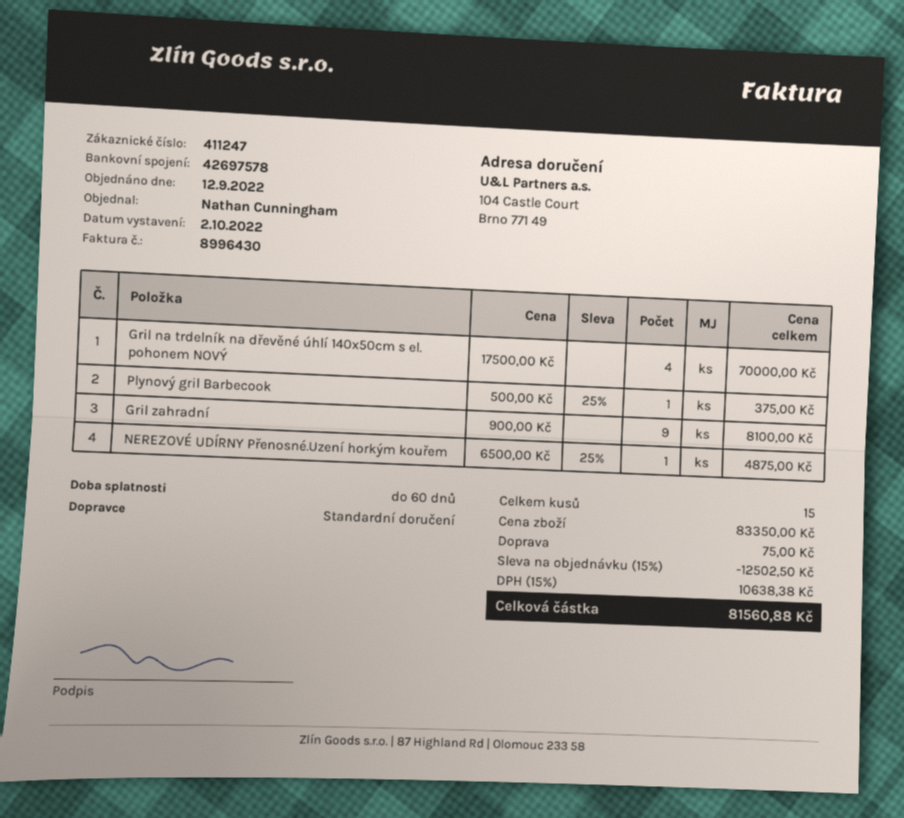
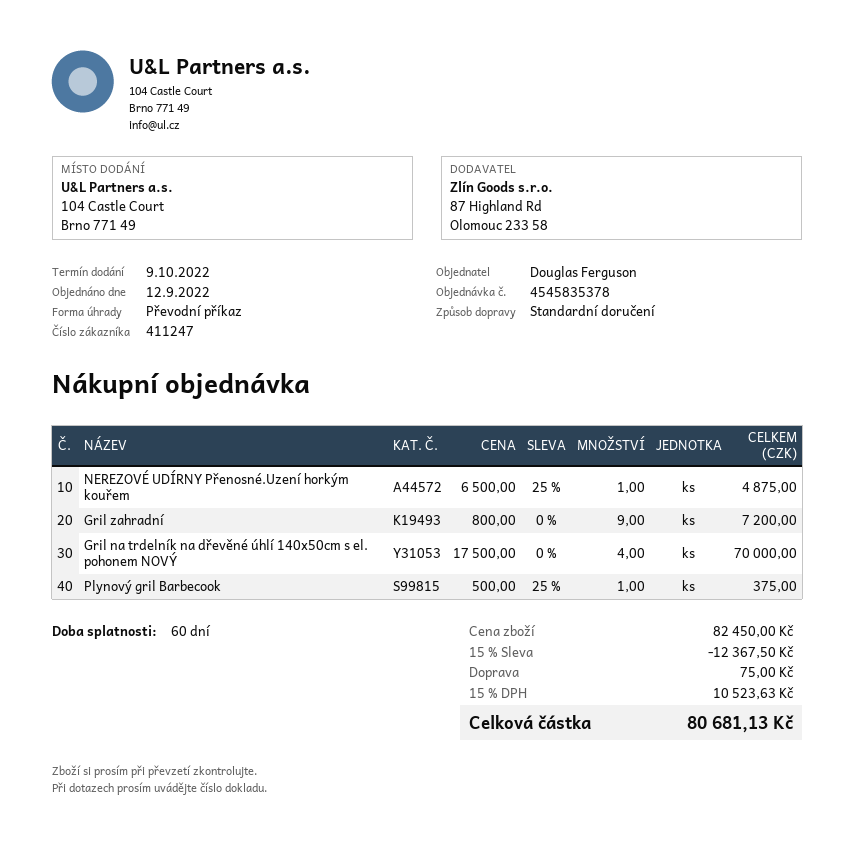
ordered by: Nathan Cunningham -> Douglas Ferguson
Gril zahradní: 9 x 900.00 = 8100.00 -> 9 x 800.00 = 7200.00
subtotal: 83350.00 -> 82450.00
discount: 15% = 12502.50 -> 15% = 12367.50
tax: 15% = 10638.38 -> 15% = 10523.63
total: 81560.88 -> 80681.13

